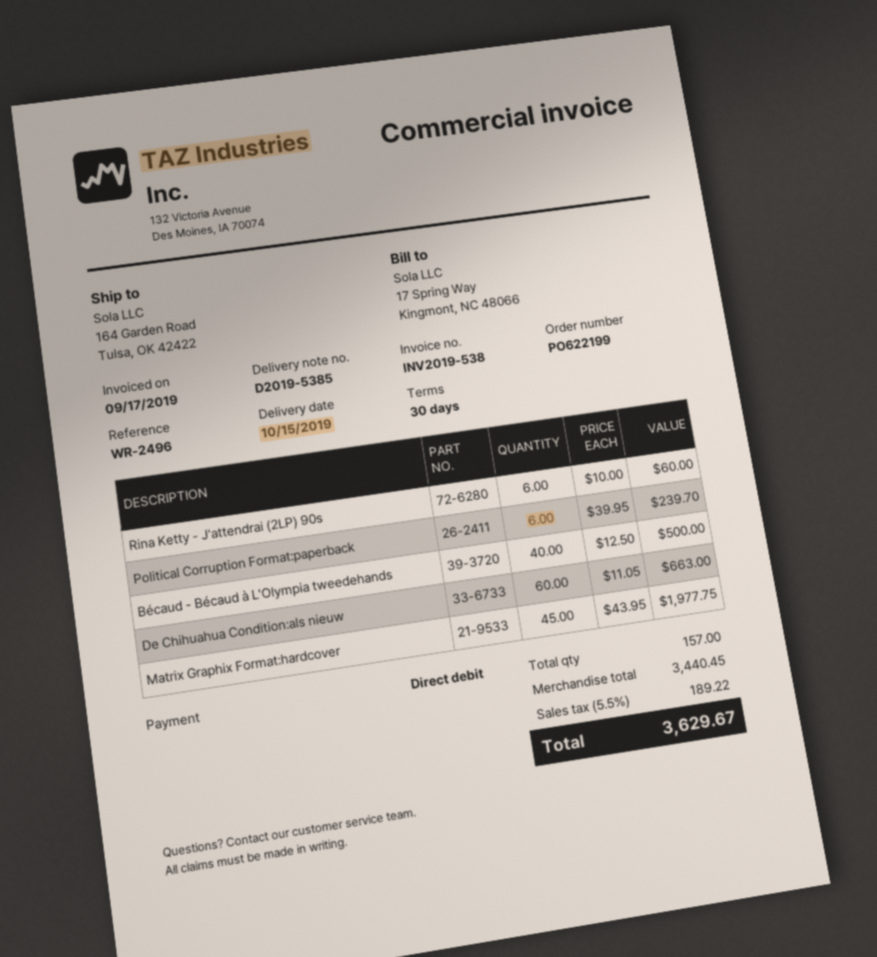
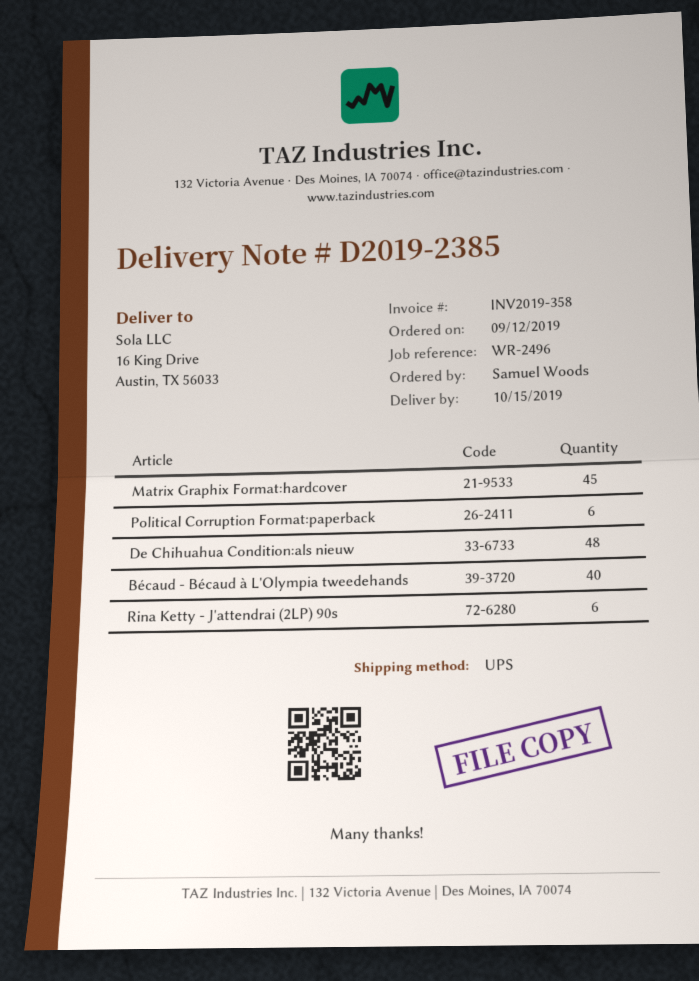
delivery note number: D2019-5385 -> D2019-2385
invoice number: INV2019-538 -> INV2019-358
ship to: 164 Garden Road, Tulsa, OK 42422 -> 16 King Drive, Austin, TX 56033
De Chihuahua Condition:als nieuw: 60 -> 48

